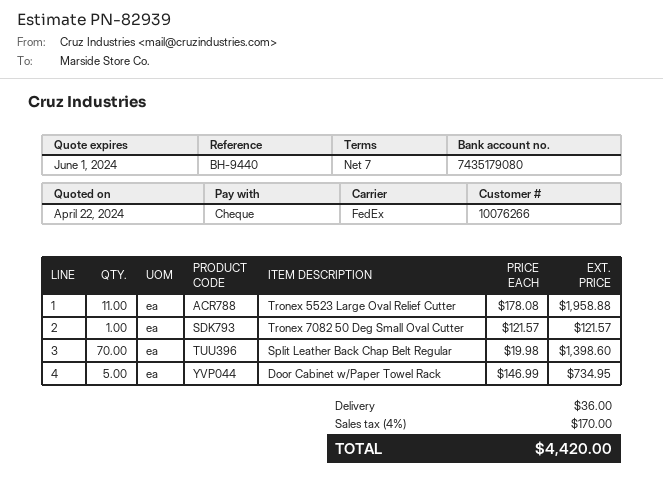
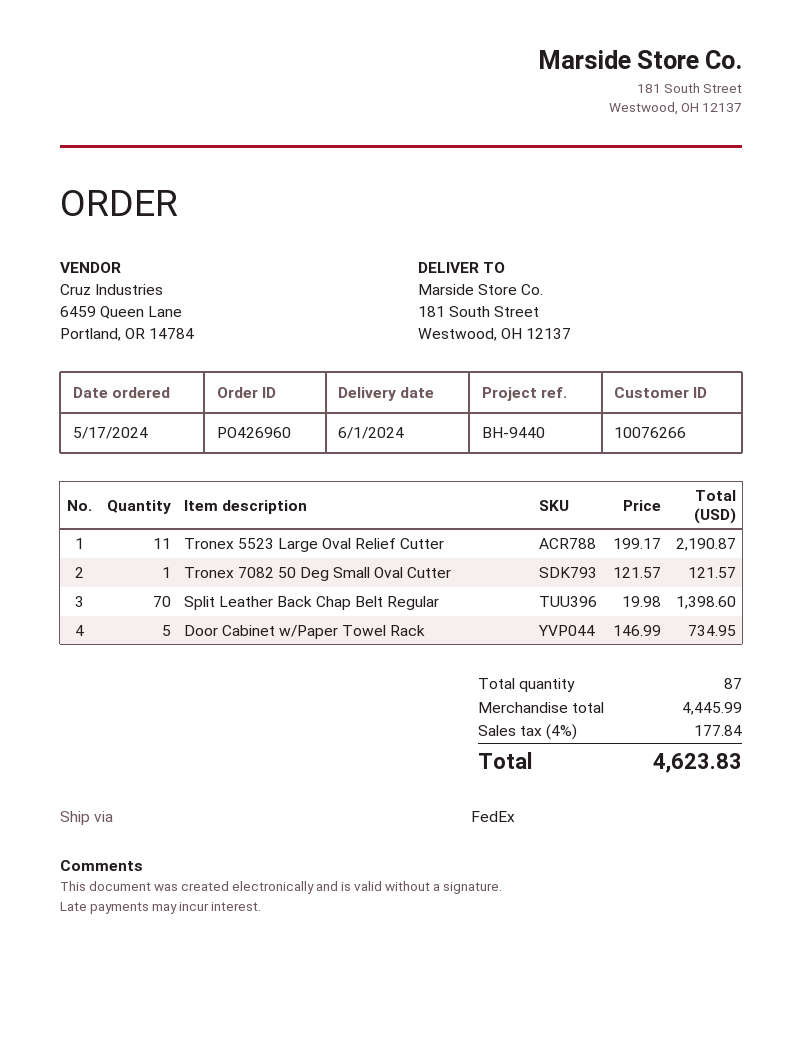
Tronex 5523 Large Oval Relief Cutter: 11 x 178.08 = 1958.88 -> 11 x 199.17 = 2190.87
shipping: 36.00 -> none
tax: 4% = 170.00 -> 4% = 177.84
total: 4420.00 -> 4623.83

